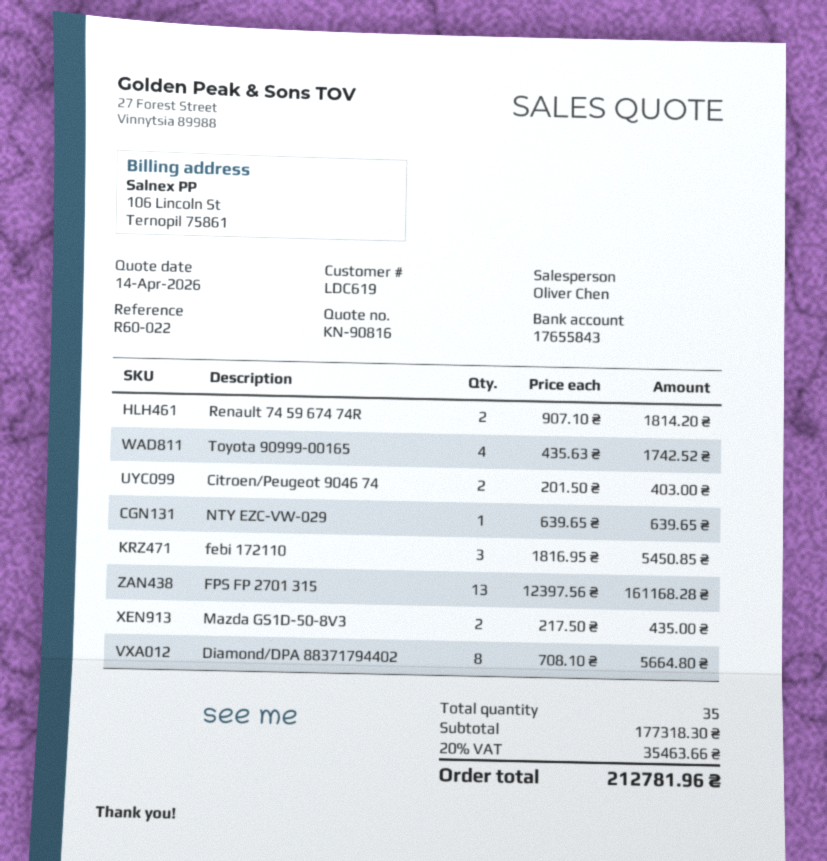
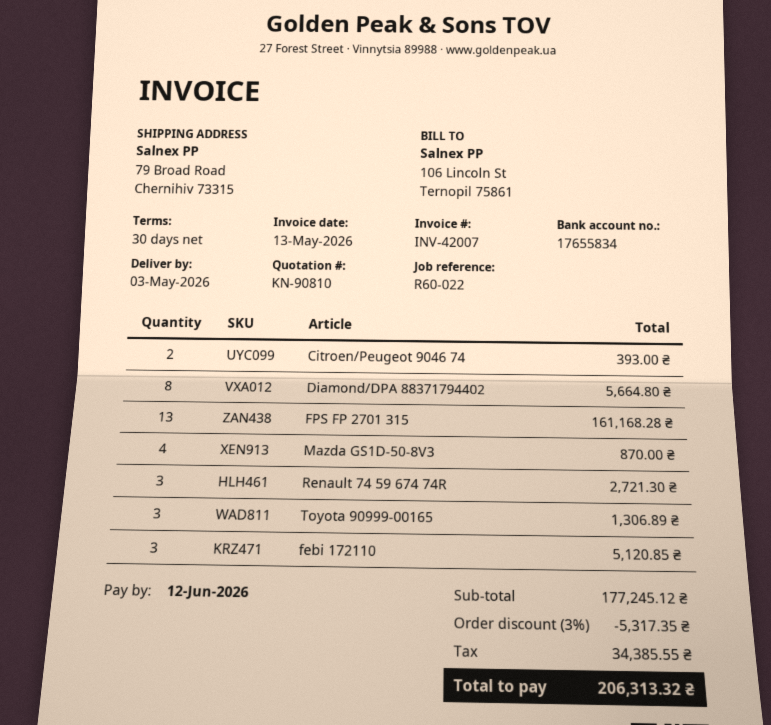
quote number: KN-90816 -> KN-90810
bank account: 17655843 -> 17655834
Renault 74 59 674 74R: 2 for 1814.20 -> 3 for 2721.30
Toyota 90999-00165: 4 for 1742.52 -> 3 for 1306.89
Citroen/Peugeot 9046 74: 2 for 403.00 -> 2 for 393.00
NTY EZC-VW-029: 1 for 639.65 -> none
febi 172110: 3 for 5450.85 -> 3 for 5120.85
Mazda GS1D-50-8V3: 2 for 435.00 -> 4 for 870.00
subtotal: 177318.30 -> 177245.12
discount: none -> 3% = 5317.35
tax: 35463.66 -> 34385.55
total: 212781.96 -> 206313.32

